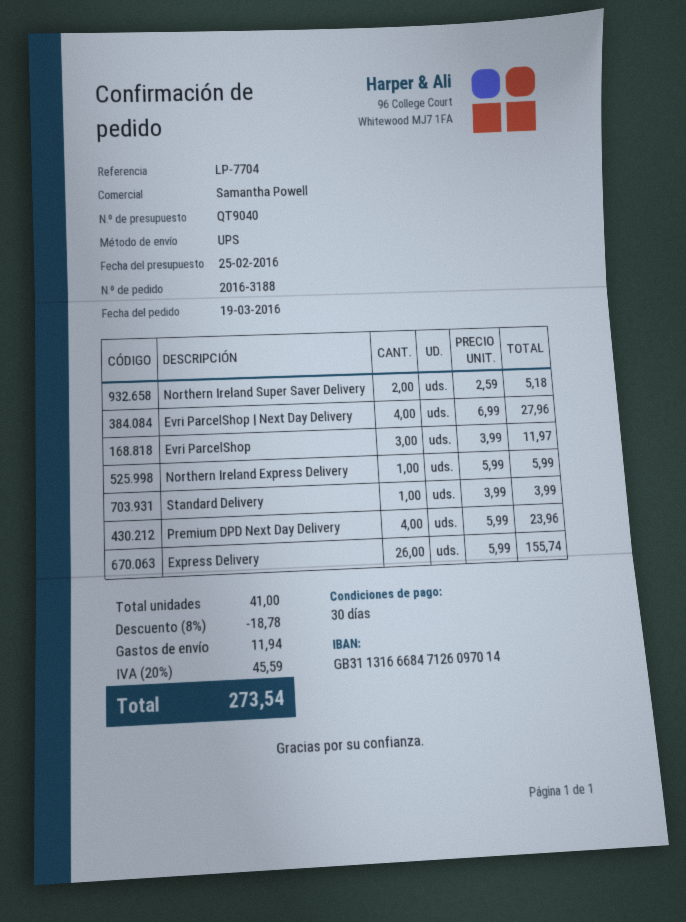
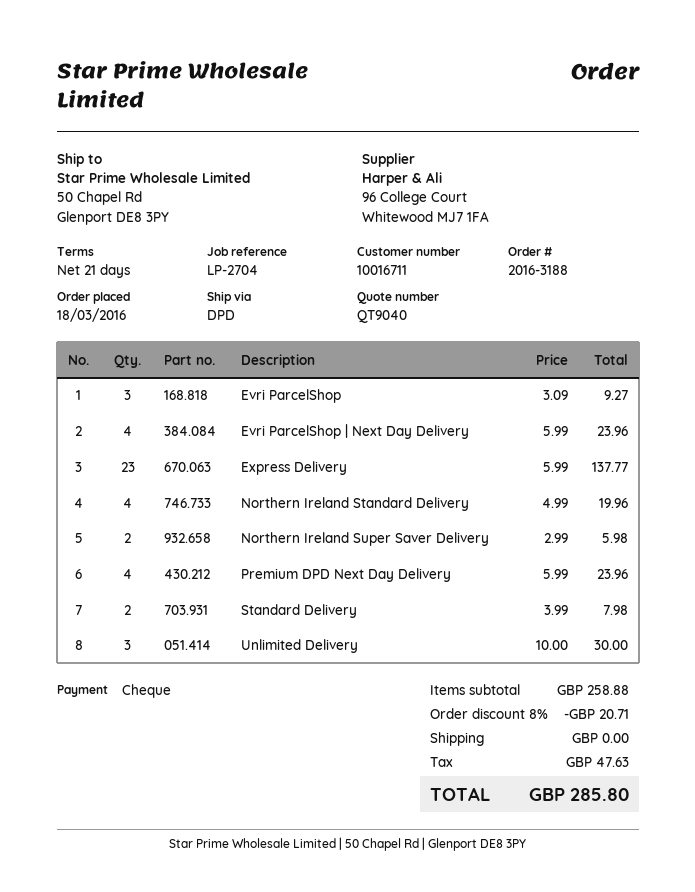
order date: 2016-03-19 -> 2016-03-18
payment terms: 30 days -> 21 days
reference: LP-7704 -> LP-2704
shipping method: UPS -> DPD
Northern Ireland Super Saver Delivery: 2 x 2.59 = 5.18 -> 2 x 2.99 = 5.98
Evri ParcelShop | Next Day Delivery: 4 x 6.99 = 27.96 -> 4 x 5.99 = 23.96
Evri ParcelShop: 3 x 3.99 = 11.97 -> 3 x 3.09 = 9.27
Northern Ireland Express Delivery: 1 x 5.99 = 5.99 -> none
Standard Delivery: 1 x 3.99 = 3.99 -> 2 x 3.99 = 7.98
Express Delivery: 26 x 5.99 = 155.74 -> 23 x 5.99 = 137.77
Northern Ireland Standard Delivery: none -> 4 x 4.99 = 19.96
Unlimited Delivery: none -> 3 x 10.00 = 30.00
discount: 8% = 18.78 -> 8% = 20.71
shipping: 11.94 -> 0.00
tax: 45.59 -> 47.63
total: 273.54 -> 285.80

